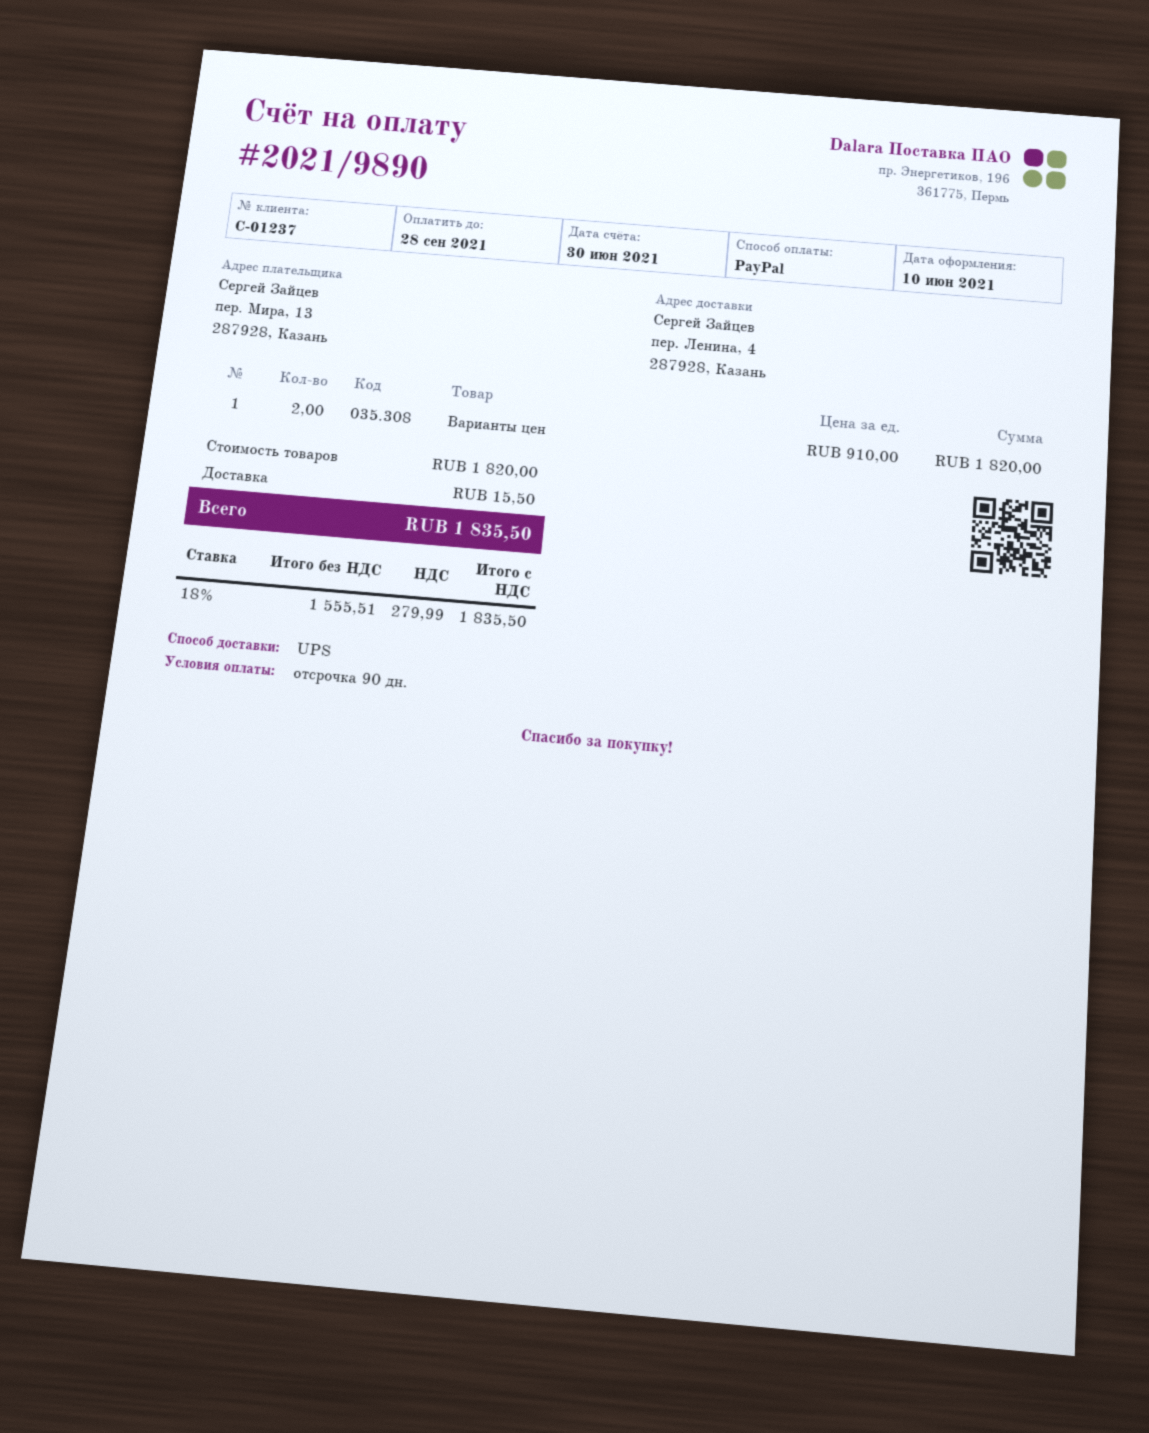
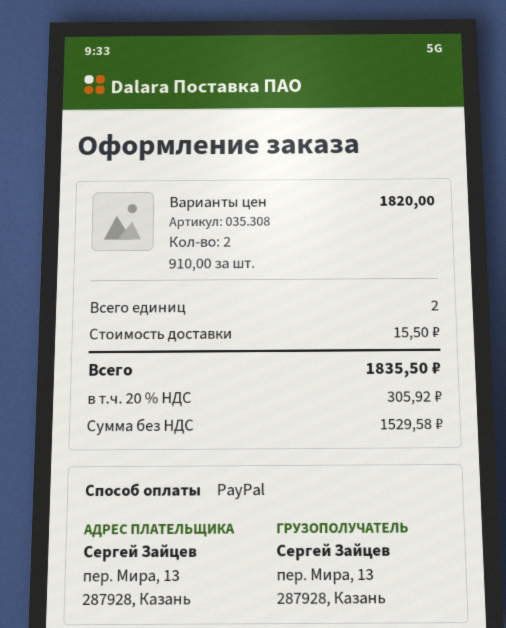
ship to: пер. Ленина, 4, 287928, Казань -> пер. Мира, 13, 287928, Казань
net: 1555.51 -> 1529.58
tax: 18% = 279.99 -> 20% = 305.92

